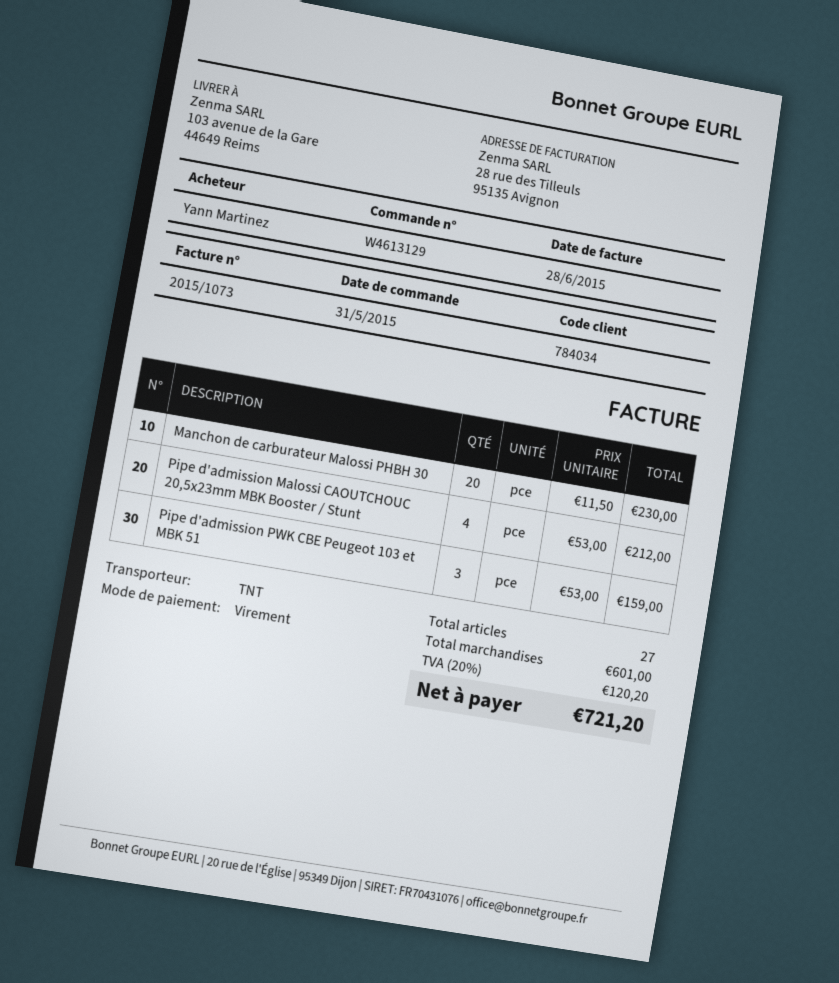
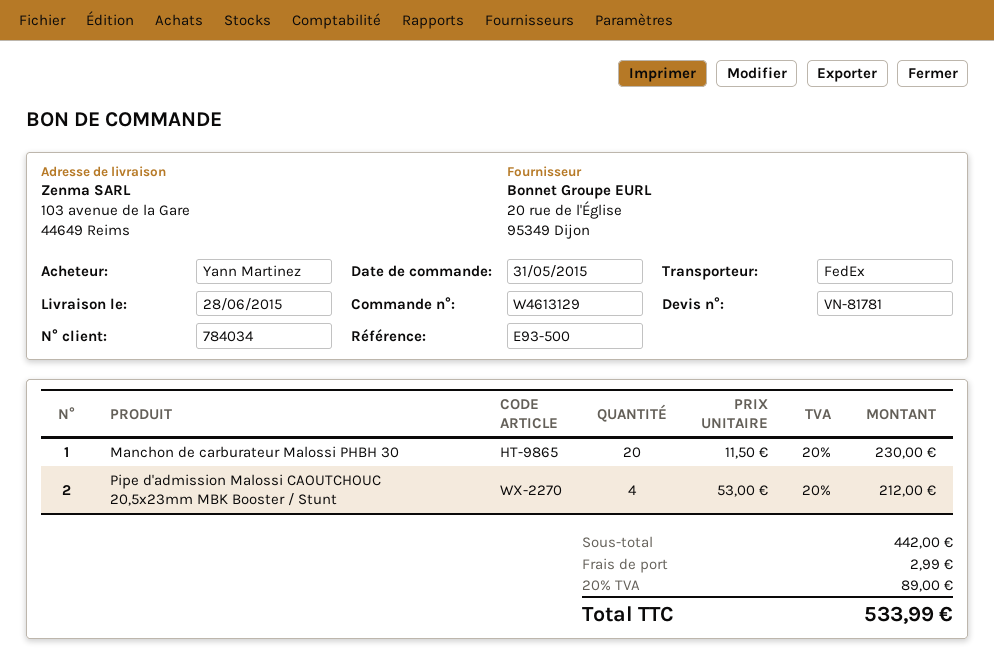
shipping method: TNT -> FedEx
Pipe d'admission PWK CBE Peugeot 103 et MBK 51: 3 x 53.00 = 159.00 -> none
subtotal: 601.00 -> 442.00
shipping: none -> 2.99
tax: 20% = 120.20 -> 20% = 89.00
total: 721.20 -> 533.99

